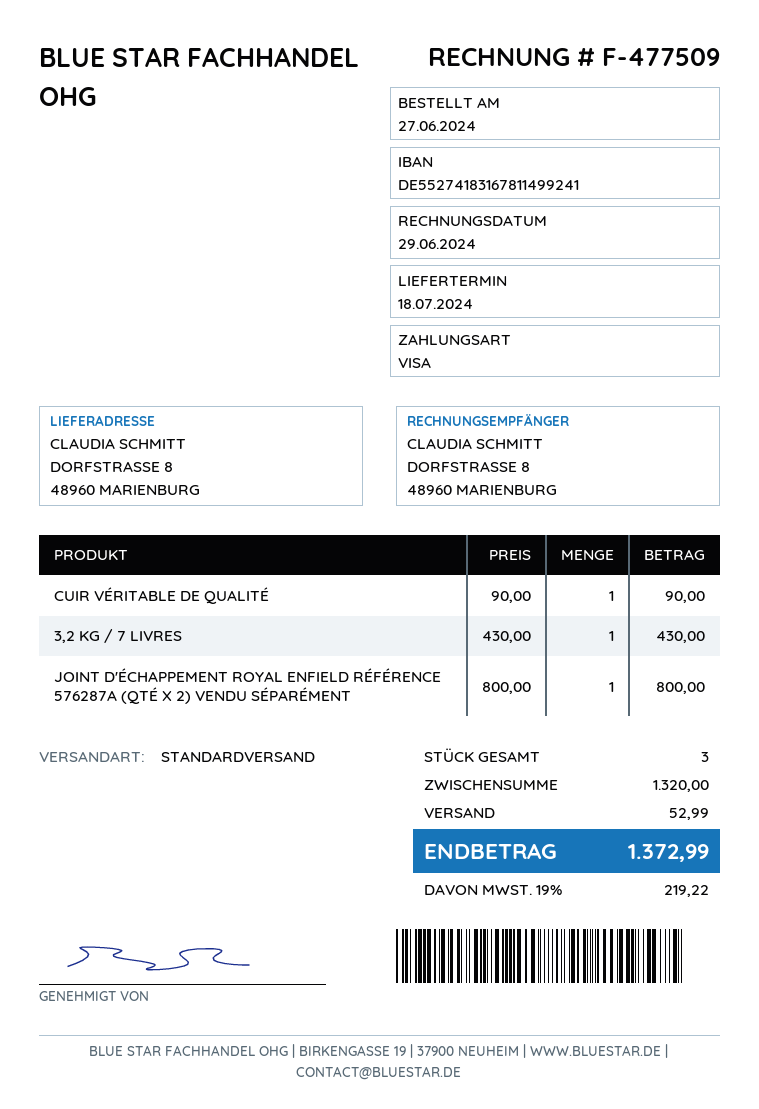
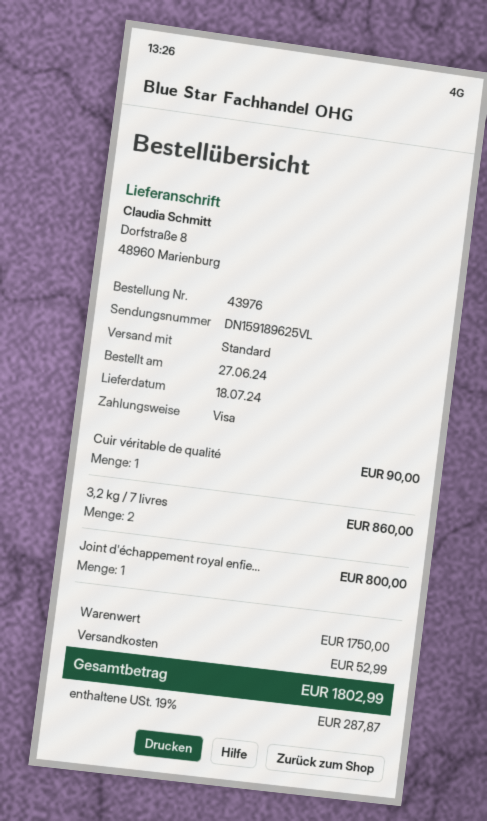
3,2 KG / 7 LIVRES: 1 for 430.00 -> 2 for 860.00
subtotal: 1320.00 -> 1750.00
tax: 19% = 219.22 -> 19% = 287.87
total: 1372.99 -> 1802.99

